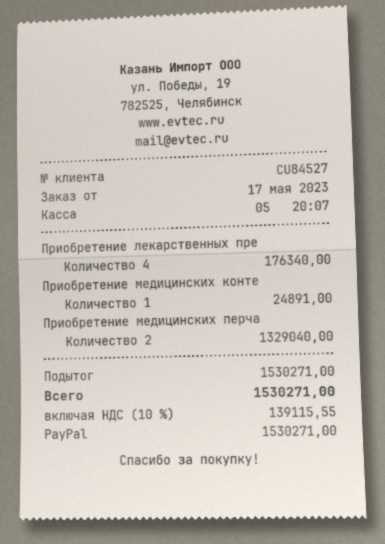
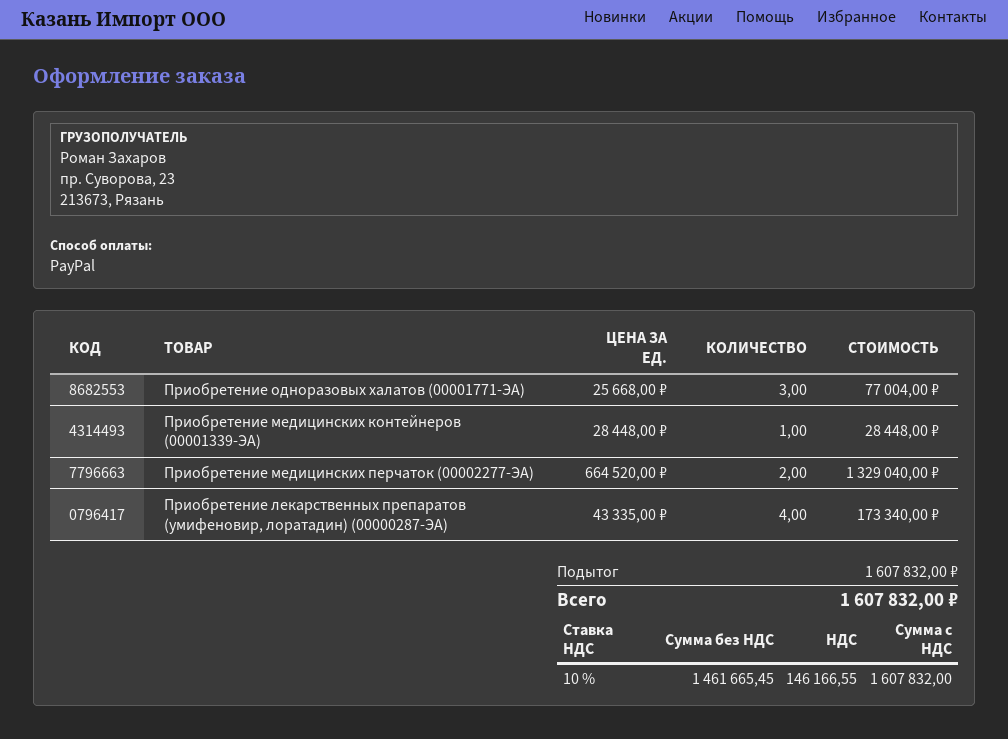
Приобретение лекарственных пре: 4 for 176340.00 -> 4 for 173340.00
Приобретение медицинских конте: 1 for 24891.00 -> 1 for 28448.00
Приобретение одноразовых халатов (00001771-ЭА): none -> 3 for 77004.00
subtotal: 1530271.00 -> 1607832.00
tax: 10% = 139115.55 -> 10% = 146166.55
total: 1530271.00 -> 1607832.00

